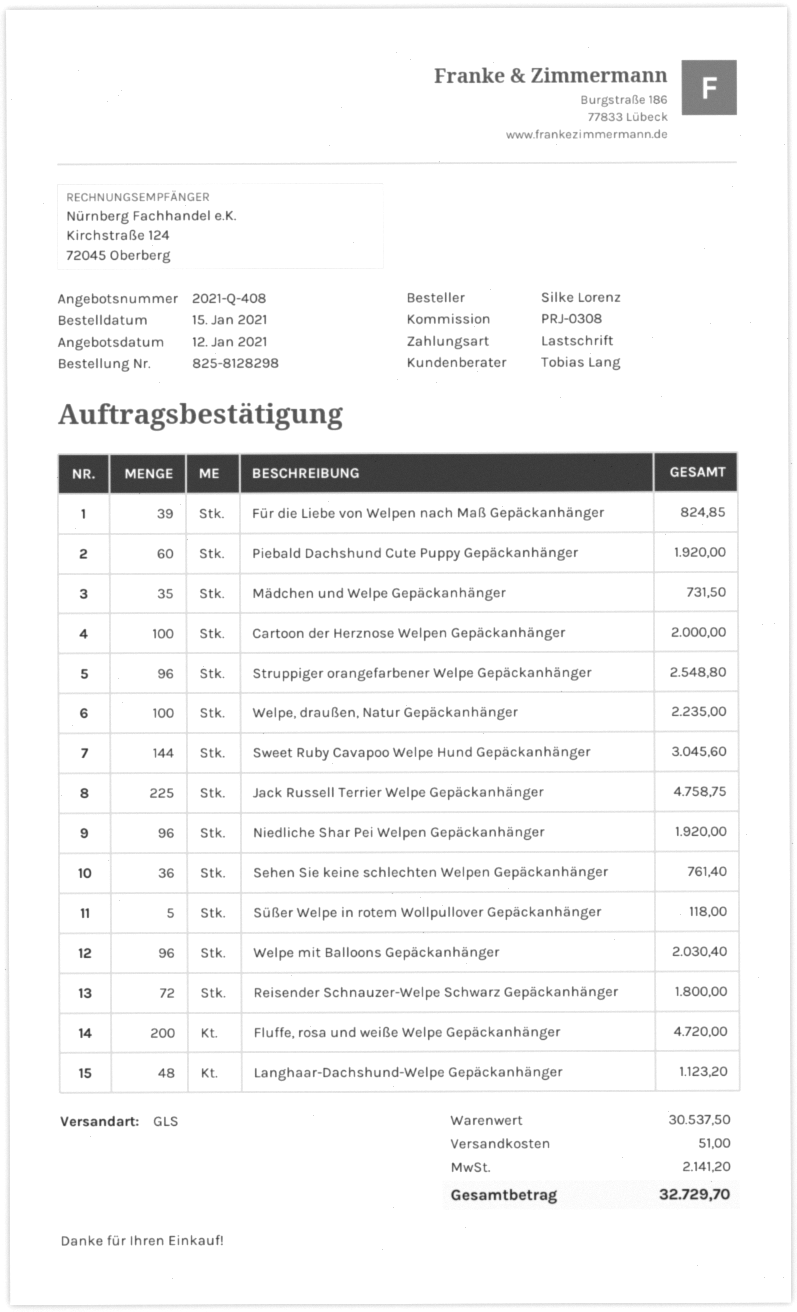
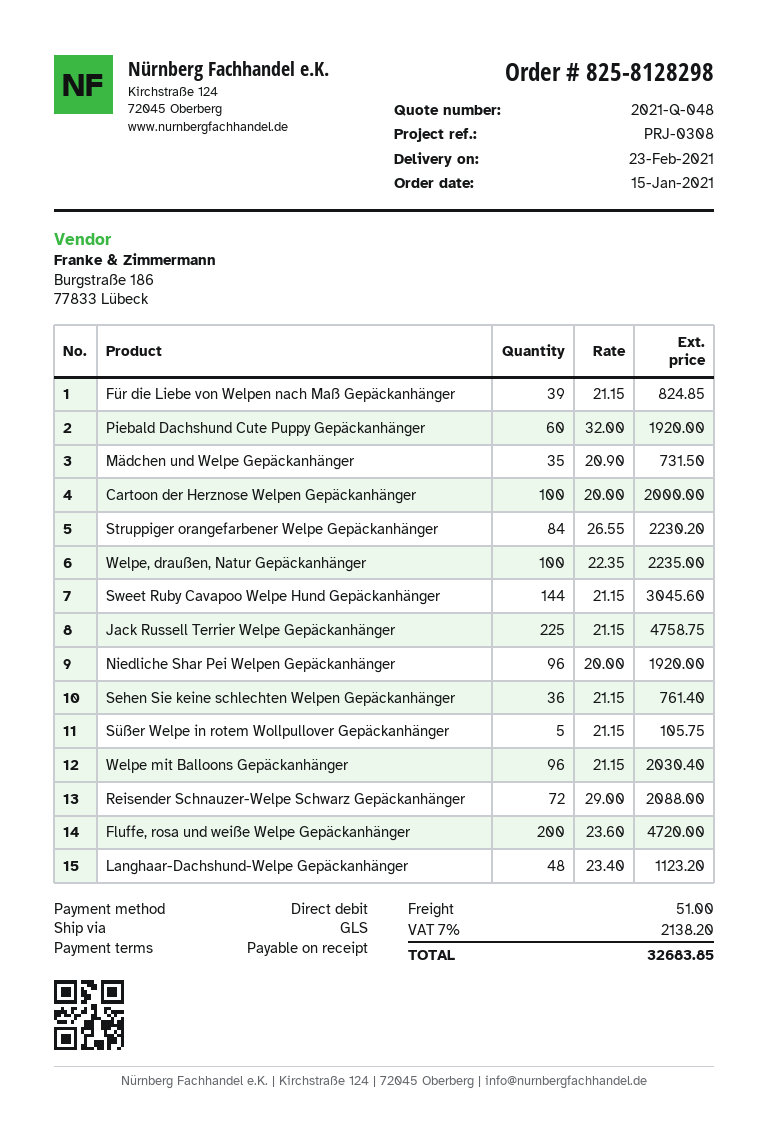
quote number: 2021-Q-408 -> 2021-Q-048
Struppiger orangefarbener Welpe Gepäckanhänger: 96 for 2548.80 -> 84 for 2230.20
Süßer Welpe in rotem Wollpullover Gepäckanhänger: 5 for 118.00 -> 5 for 105.75
Reisender Schnauzer-Welpe Schwarz Gepäckanhänger: 72 for 1800.00 -> 72 for 2088.00
tax: 2141.20 -> 2138.20
total: 32729.70 -> 32683.85

